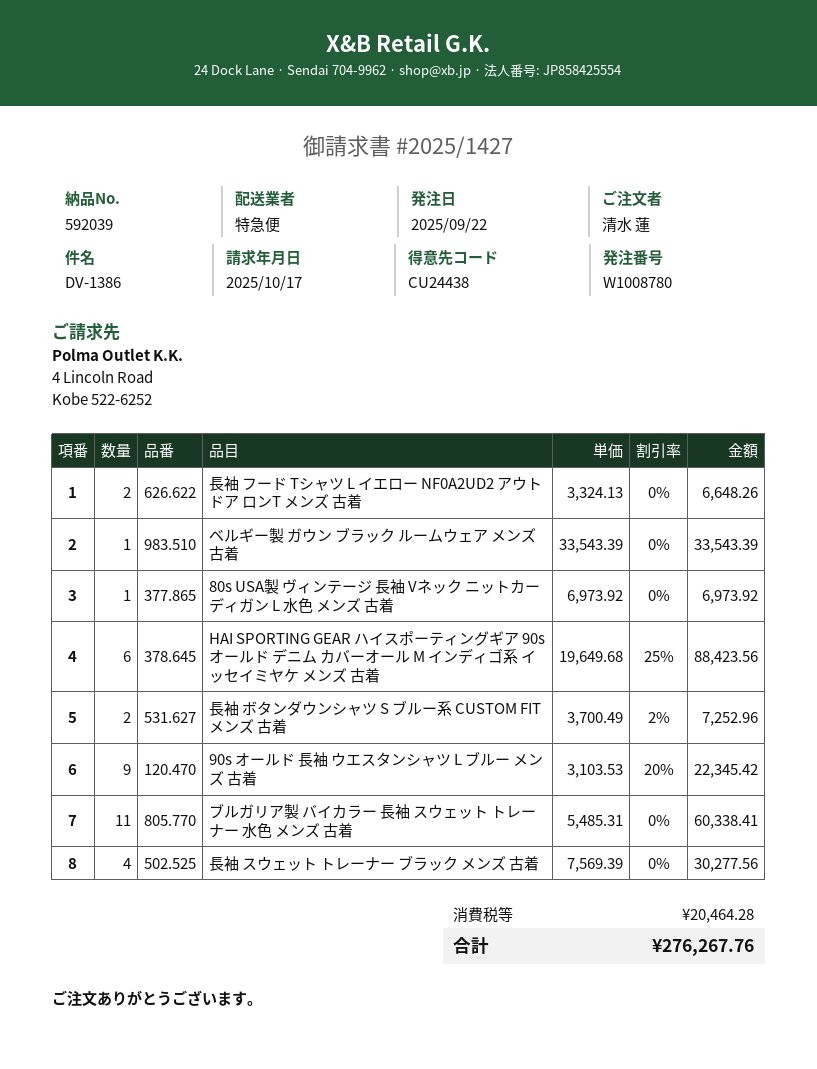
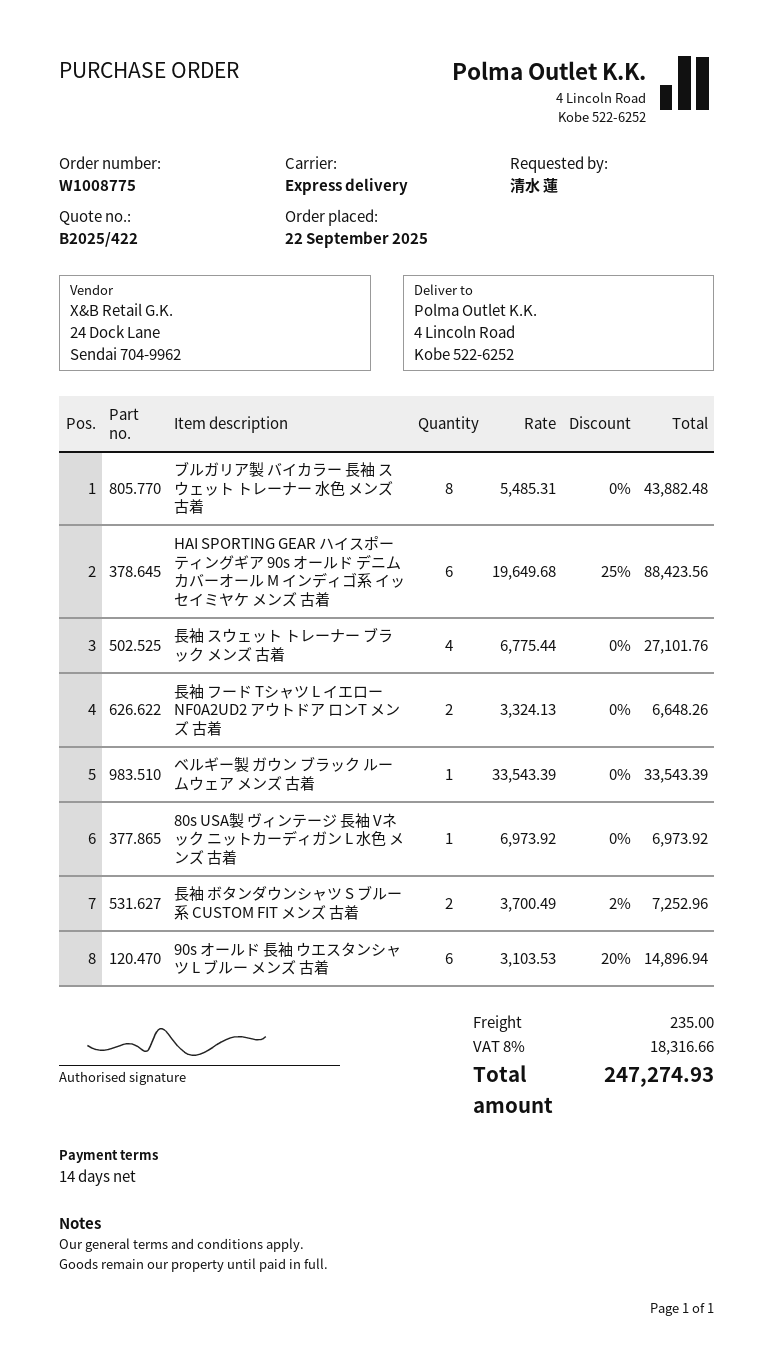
order number: W1008780 -> W1008775
90s オールド 長袖 ウエスタンシャツ L ブルー メンズ 古着: 9 x 3103.53 - 20% = 22345.42 -> 6 x 3103.53 - 20% = 14896.94
ブルガリア製 バイカラー 長袖 スウェット トレーナー 水色 メンズ 古着: 11 x 5485.31 = 60338.41 -> 8 x 5485.31 = 43882.48
長袖 スウェット トレーナー ブラック メンズ 古着: 4 x 7569.39 = 30277.56 -> 4 x 6775.44 = 27101.76
shipping: none -> 235.00
tax: 20464.28 -> 18316.66
total: 276267.76 -> 247274.93

